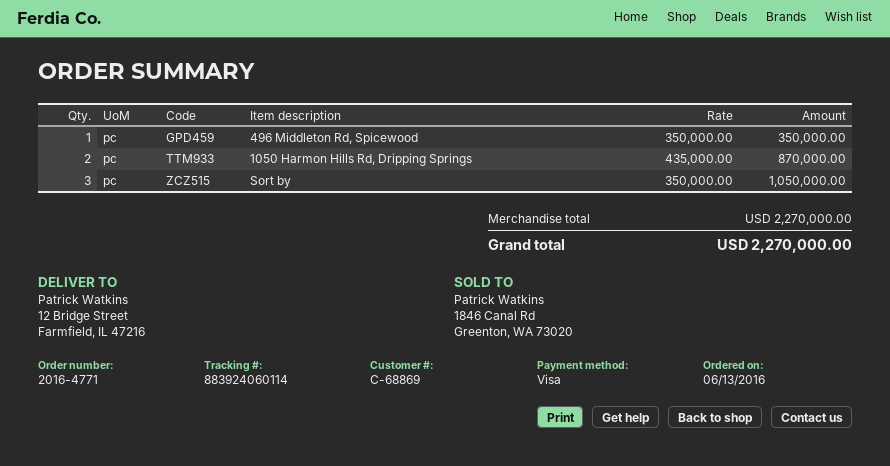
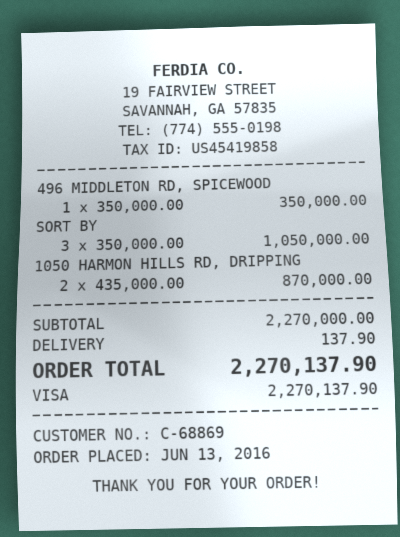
shipping: none -> 137.90
total: 2270000.00 -> 2270137.90

